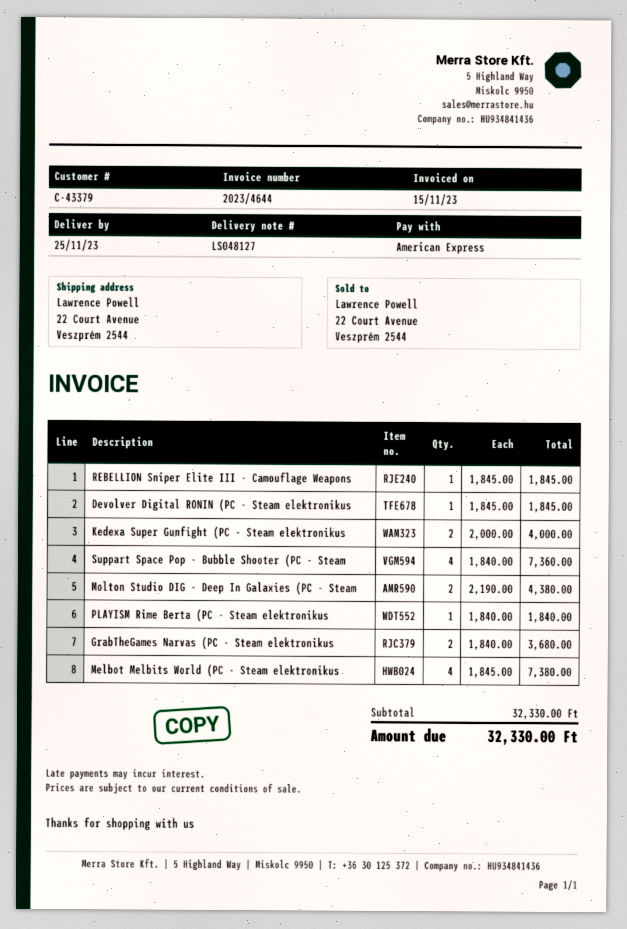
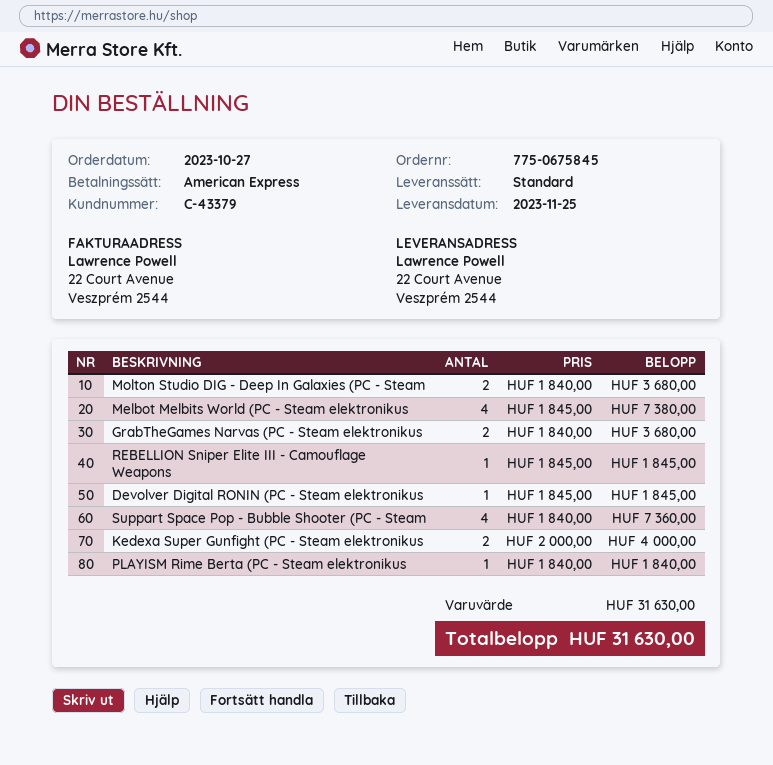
Molton Studio DIG - Deep In Galaxies (PC - Steam: 2 x 2190.00 = 4380.00 -> 2 x 1840.00 = 3680.00
subtotal: 32330.00 -> 31630.00
total: 32330.00 -> 31630.00

